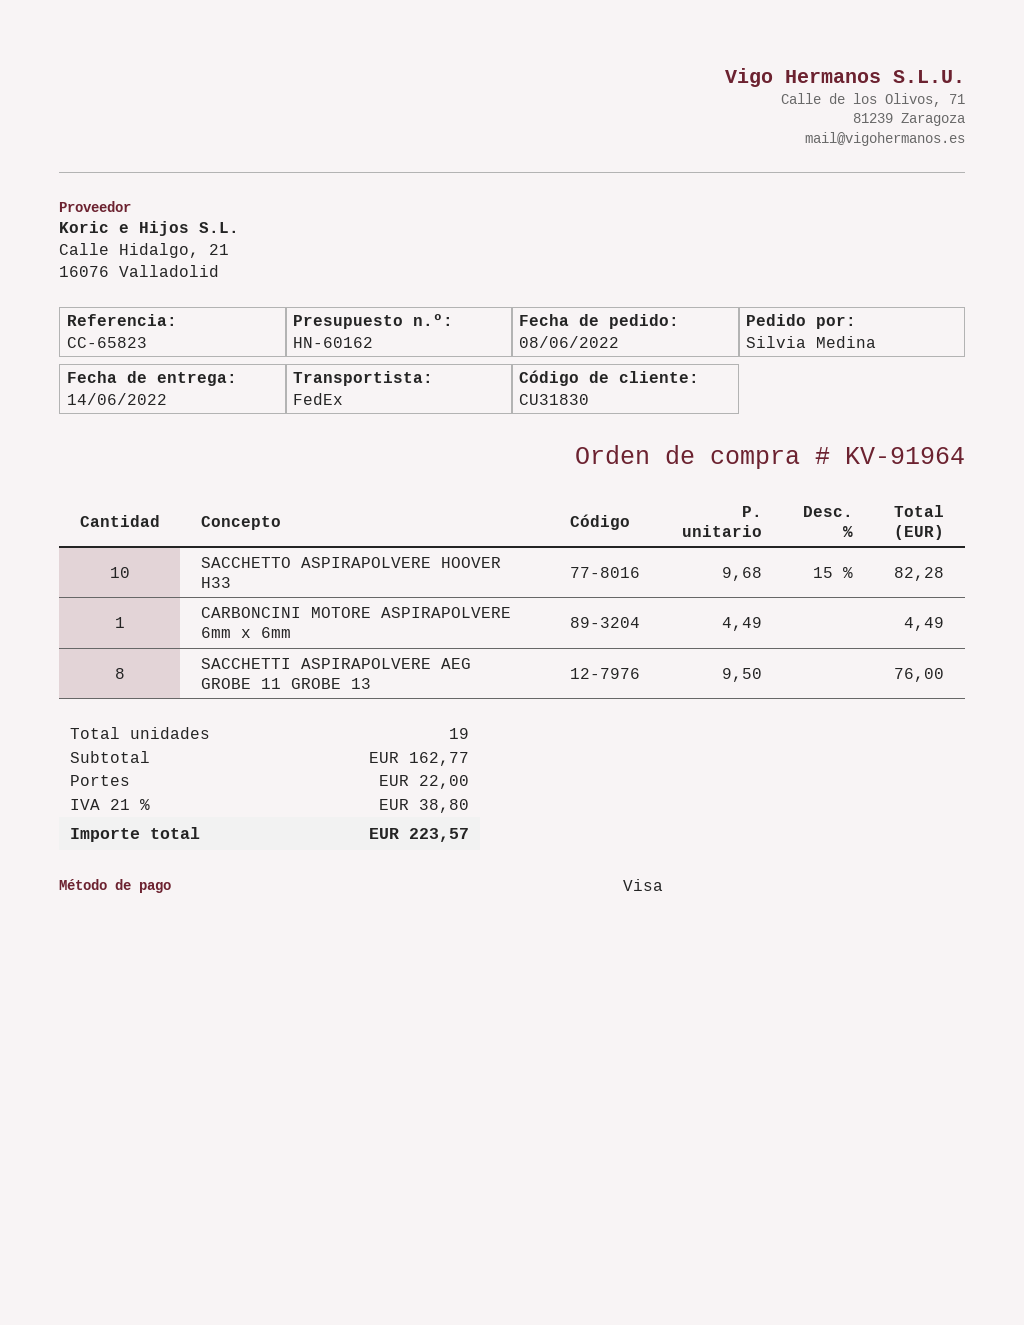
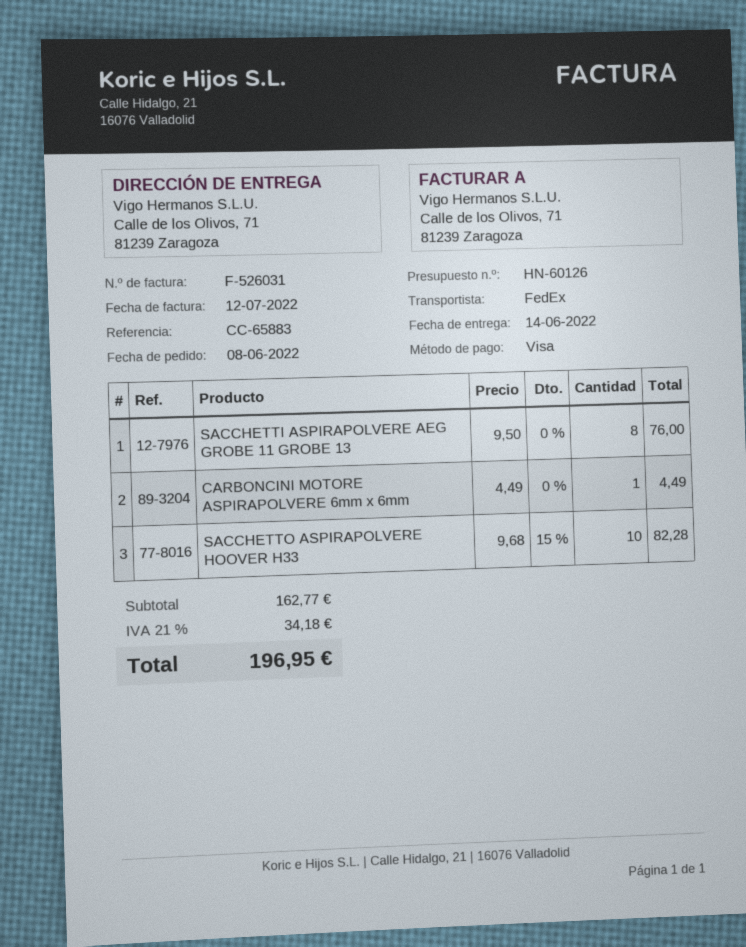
quote number: HN-60162 -> HN-60126
reference: CC-65823 -> CC-65883
shipping: 22.00 -> none
tax: 21% = 38.80 -> 21% = 34.18
total: 223.57 -> 196.95

